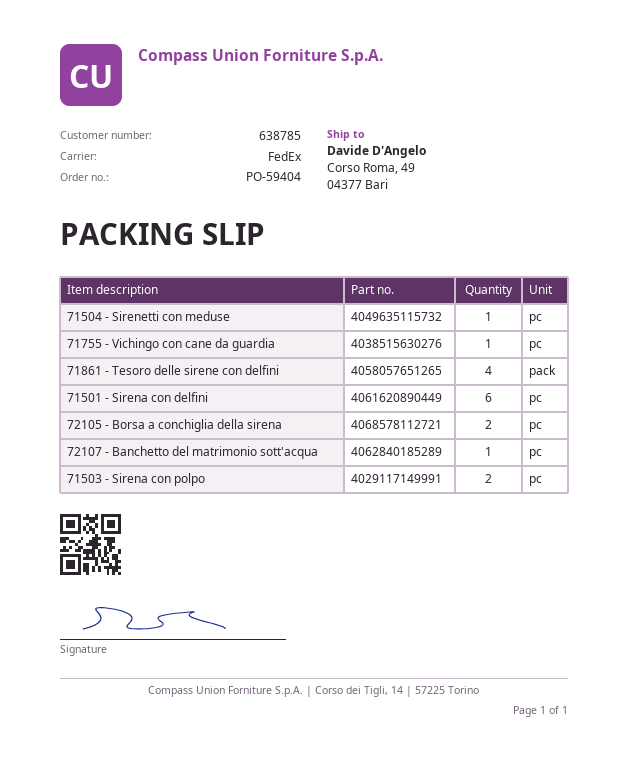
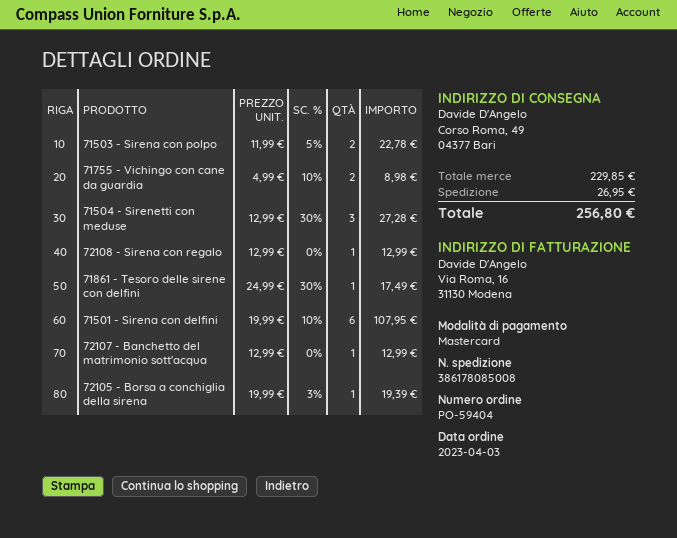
71504 - Sirenetti con meduse: 1 -> 3
71755 - Vichingo con cane da guardia: 1 -> 2
71861 - Tesoro delle sirene con delfini: 4 -> 1
72105 - Borsa a conchiglia della sirena: 2 -> 1
72108 - Sirena con regalo: none -> 1

